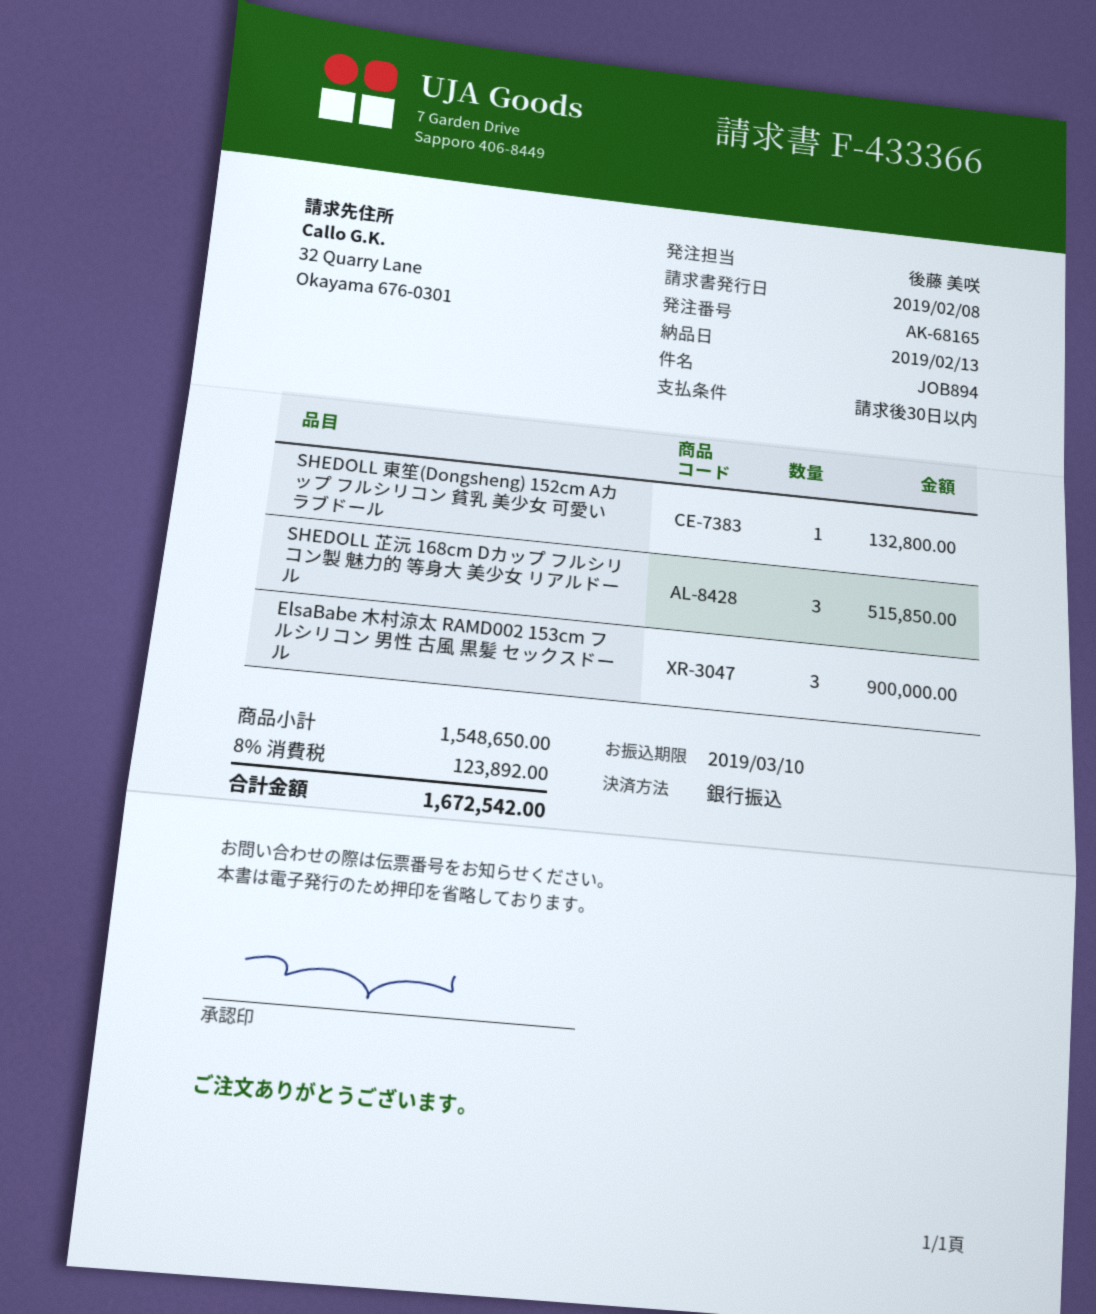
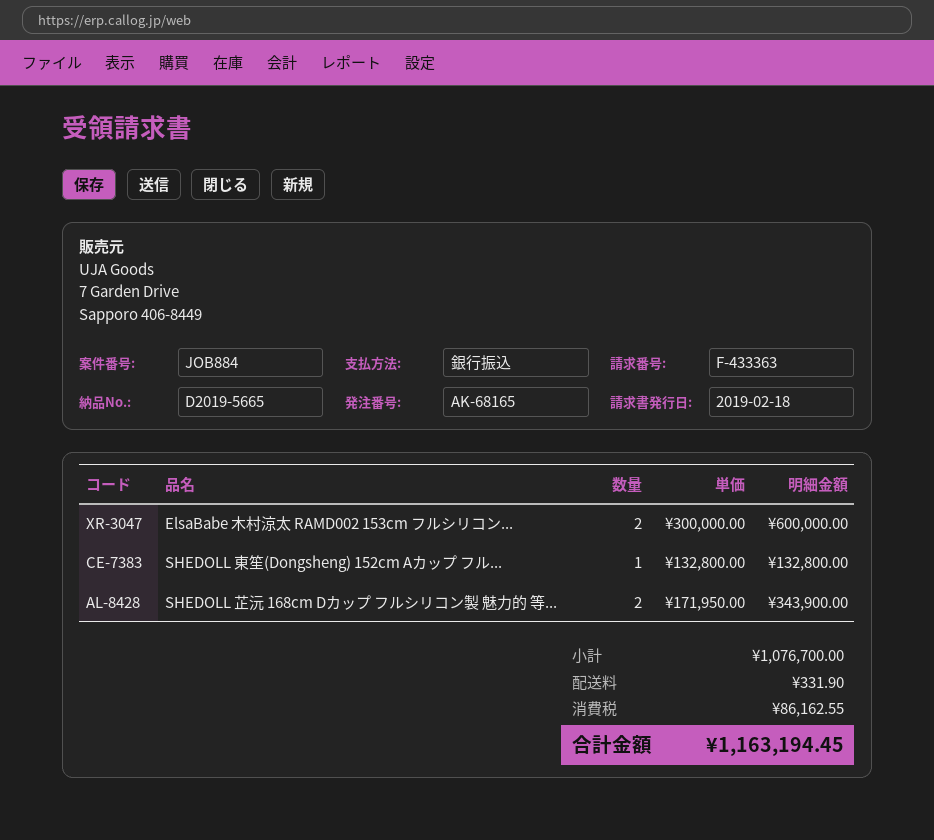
invoice number: F-433366 -> F-433363
invoice date: 2019-02-08 -> 2019-02-18
reference: JOB894 -> JOB884
SHEDOLL 芷沅 168cm Dカップ フルシリコン製 魅力的 等身大 美少女 リアルドール: 3 for 515850.00 -> 2 for 343900.00
ElsaBabe 木村涼太 RAMD002 153cm フルシリコン 男性 古風 黒髪 セックスドール: 3 for 900000.00 -> 2 for 600000.00
subtotal: 1548650.00 -> 1076700.00
shipping: none -> 331.90
tax: 123892.00 -> 86162.55
total: 1672542.00 -> 1163194.45

